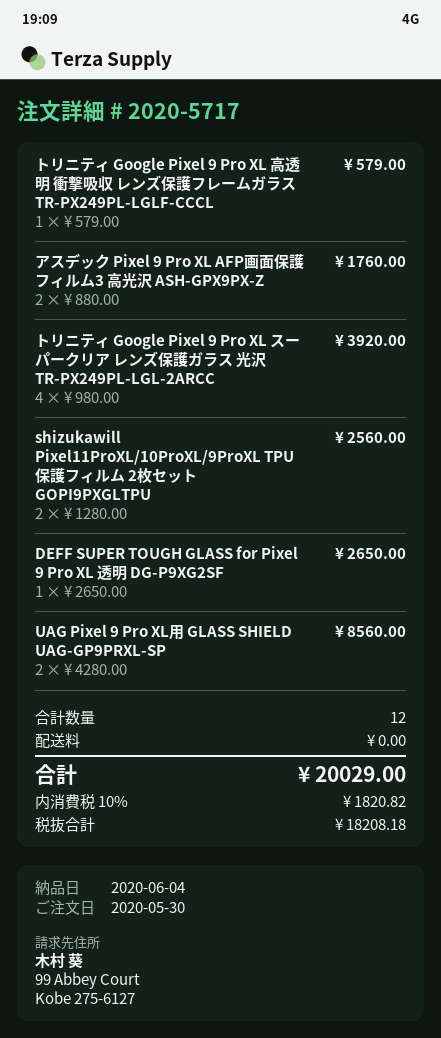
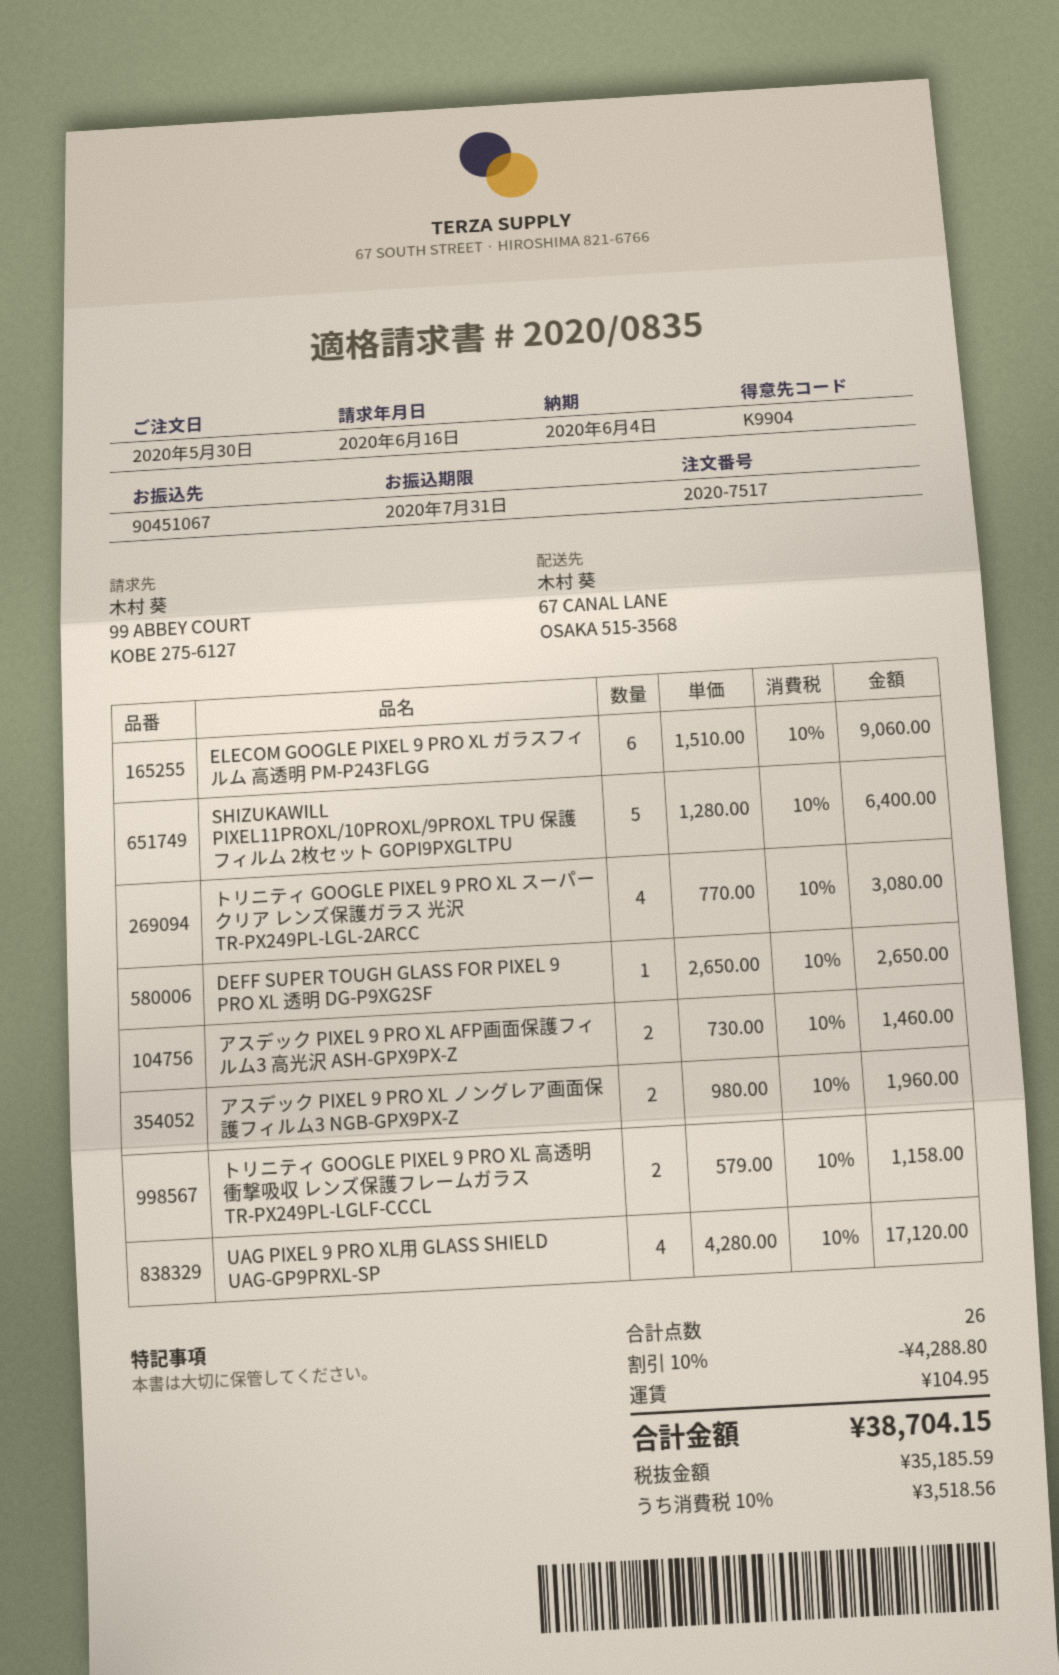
order number: 2020-5717 -> 2020-7517
トリニティ Google Pixel 9 Pro XL 高透明 衝撃吸収 レンズ保護フレームガラス TR-PX249PL-LGLF-CCCL: 1 x 579.00 = 579.00 -> 2 x 579.00 = 1158.00
アスデック Pixel 9 Pro XL AFP画面保護フィルム3 高光沢 ASH-GPX9PX-Z: 2 x 880.00 = 1760.00 -> 2 x 730.00 = 1460.00
トリニティ Google Pixel 9 Pro XL スーパークリア レンズ保護ガラス 光沢 TR-PX249PL-LGL-2ARCC: 4 x 980.00 = 3920.00 -> 4 x 770.00 = 3080.00
shizukawill Pixel11ProXL/10ProXL/9ProXL TPU 保護フィルム 2枚セット GOPI9PXGLTPU: 2 x 1280.00 = 2560.00 -> 5 x 1280.00 = 6400.00
UAG Pixel 9 Pro XL用 GLASS SHIELD UAG-GP9PRXL-SP: 2 x 4280.00 = 8560.00 -> 4 x 4280.00 = 17120.00
ELECOM GOOGLE PIXEL 9 PRO XL ガラスフィルム 高透明 PM-P243FLGG: none -> 6 x 1510.00 = 9060.00
アスデック PIXEL 9 PRO XL ノングレア画面保護フィルム3 NGB-GPX9PX-Z: none -> 2 x 980.00 = 1960.00
total quantity: 12 -> 26
discount: none -> 10% = 4288.80
shipping: 0.00 -> 104.95
net: 18208.18 -> 35185.59
tax: 10% = 1820.82 -> 10% = 3518.56
total: 20029.00 -> 38704.15

